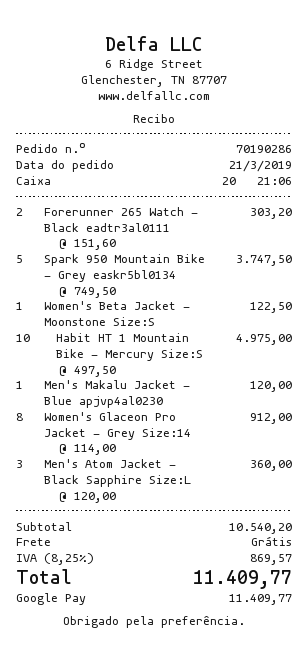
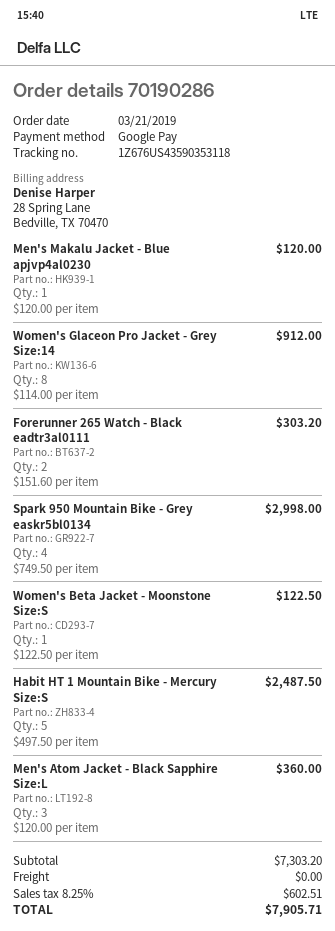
Spark 950 Mountain Bike - Grey easkr5bl0134: 5 x 749.50 = 3747.50 -> 4 x 749.50 = 2998.00
Habit HT 1 Mountain Bike - Mercury Size:S: 10 x 497.50 = 4975.00 -> 5 x 497.50 = 2487.50
subtotal: 10540.20 -> 7303.20
tax: 8.25% = 869.57 -> 8.25% = 602.51
total: 11409.77 -> 7905.71

